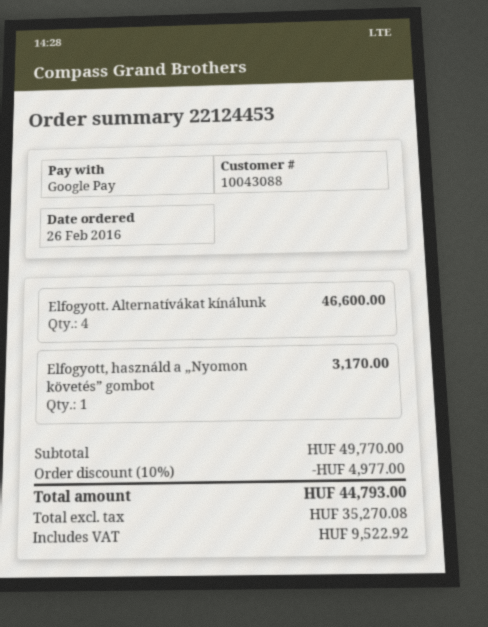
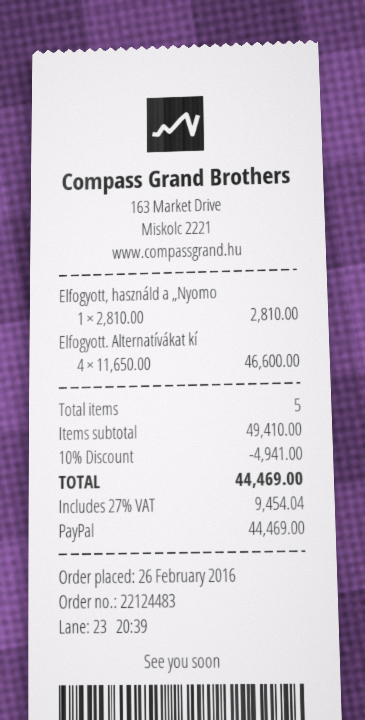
order number: 22124453 -> 22124483
payment method: Google Pay -> PayPal
Elfogyott, használd a „Nyomon követés” gombot: 1 for 3170.00 -> 1 for 2810.00
subtotal: 49770.00 -> 49410.00
discount: 10% = 4977.00 -> 10% = 4941.00
tax: 9522.92 -> 9454.04
total: 44793.00 -> 44469.00

